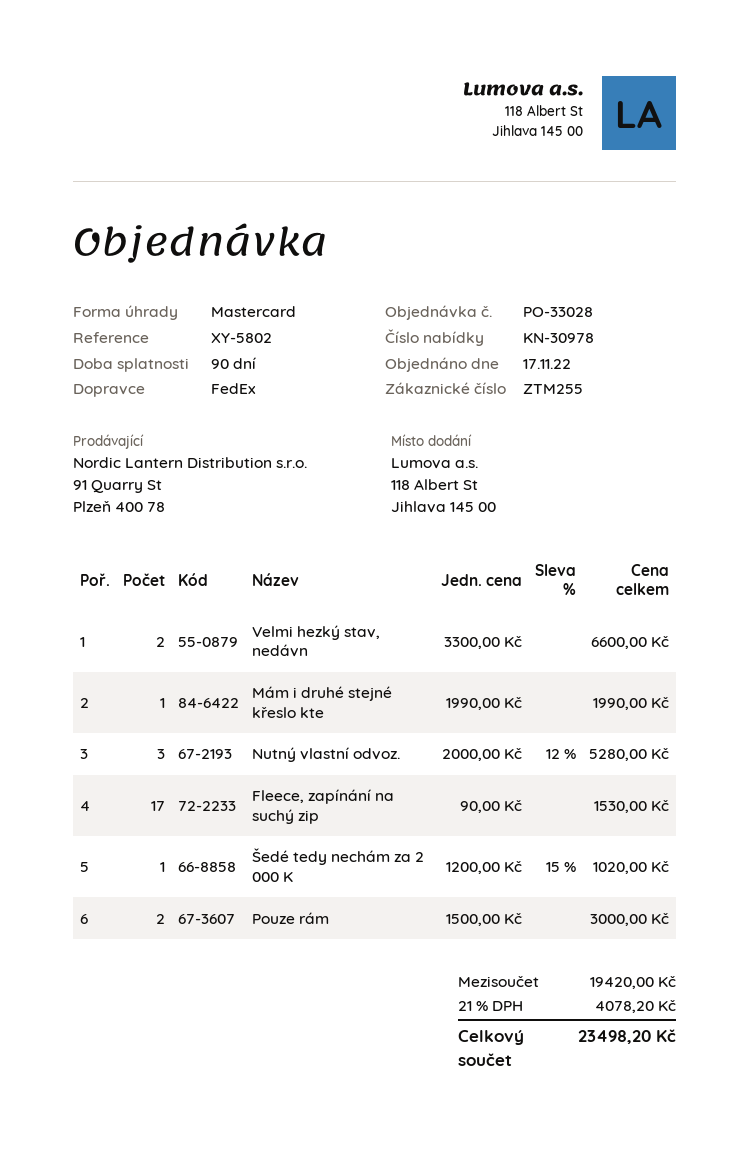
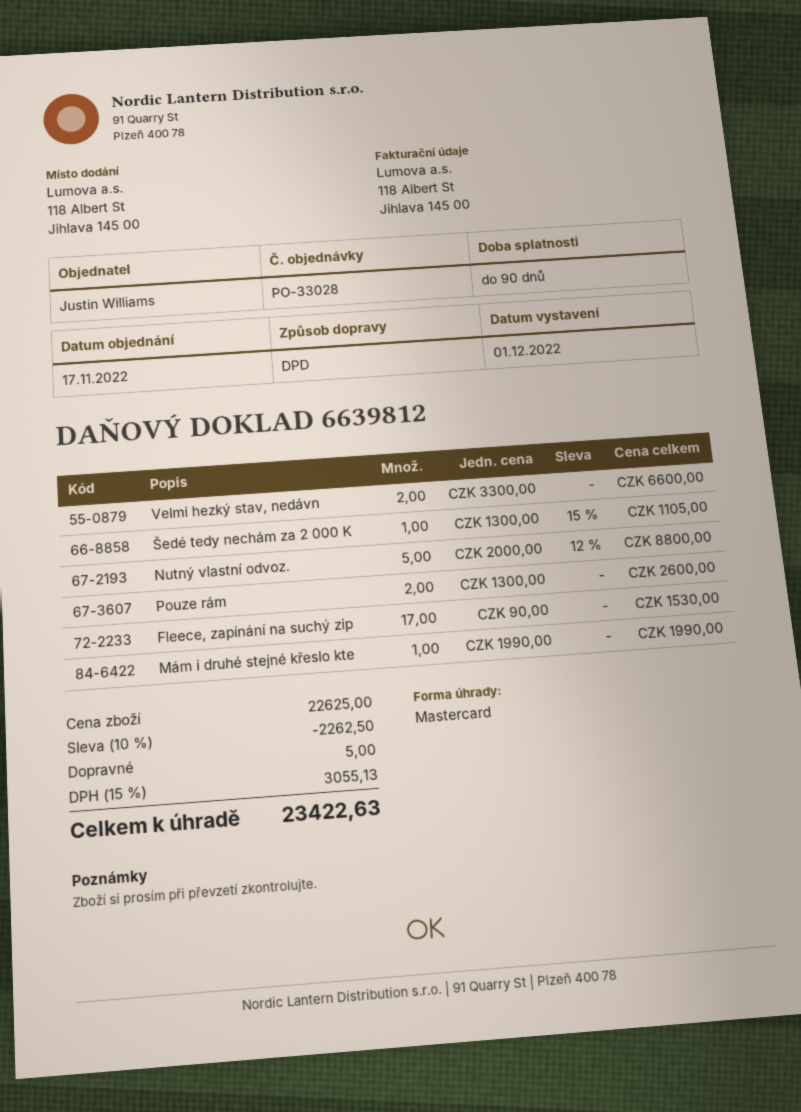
shipping method: FedEx -> DPD
Nutný vlastní odvoz.: 3 x 2000.00 - 12% = 5280.00 -> 5 x 2000.00 - 12% = 8800.00
Šedé tedy nechám za 2 000 K: 1 x 1200.00 - 15% = 1020.00 -> 1 x 1300.00 - 15% = 1105.00
Pouze rám: 2 x 1500.00 = 3000.00 -> 2 x 1300.00 = 2600.00
subtotal: 19420.00 -> 22625.00
discount: none -> 10% = 2262.50
shipping: none -> 5.00
tax: 21% = 4078.20 -> 15% = 3055.13
total: 23498.20 -> 23422.63

